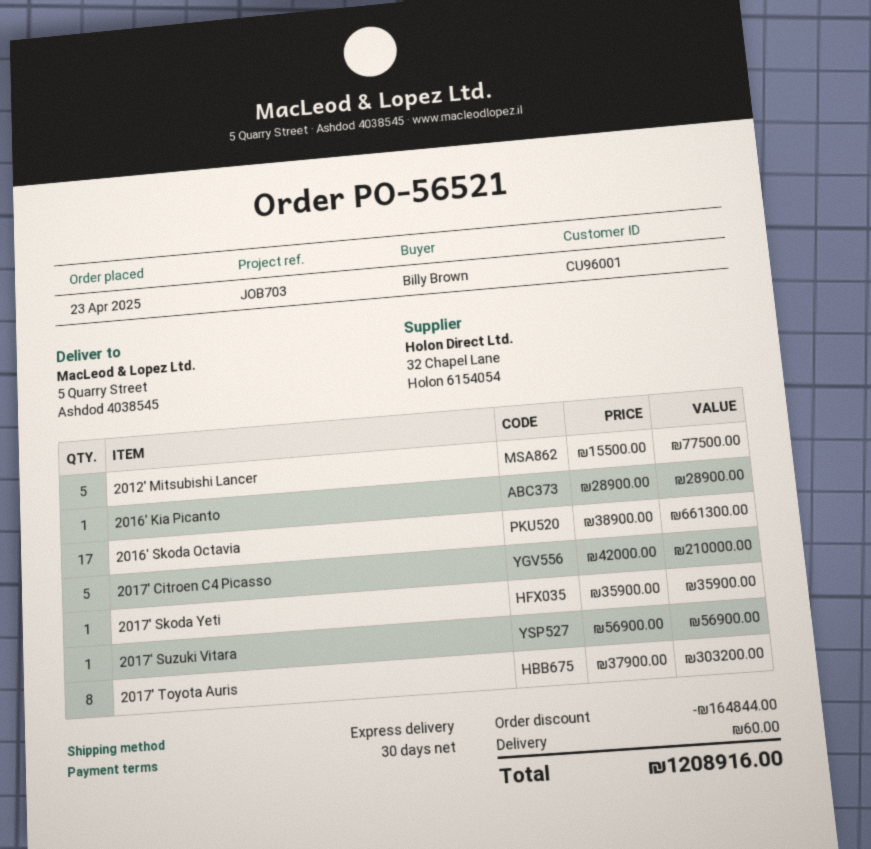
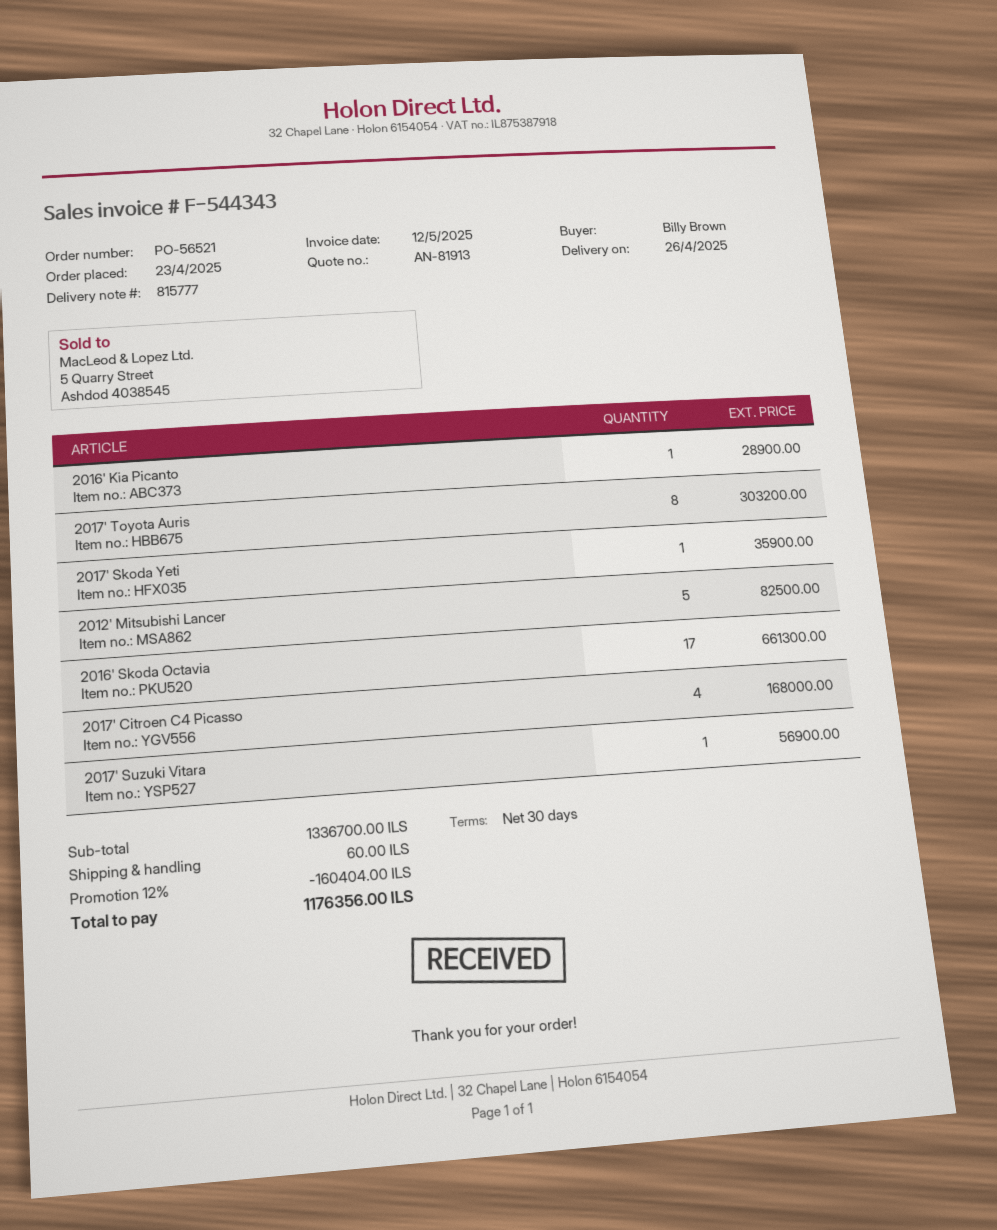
2012' Mitsubishi Lancer: 5 for 77500.00 -> 5 for 82500.00
2017' Citroen C4 Picasso: 5 for 210000.00 -> 4 for 168000.00
discount: 164844.00 -> 160404.00
total: 1208916.00 -> 1176356.00

